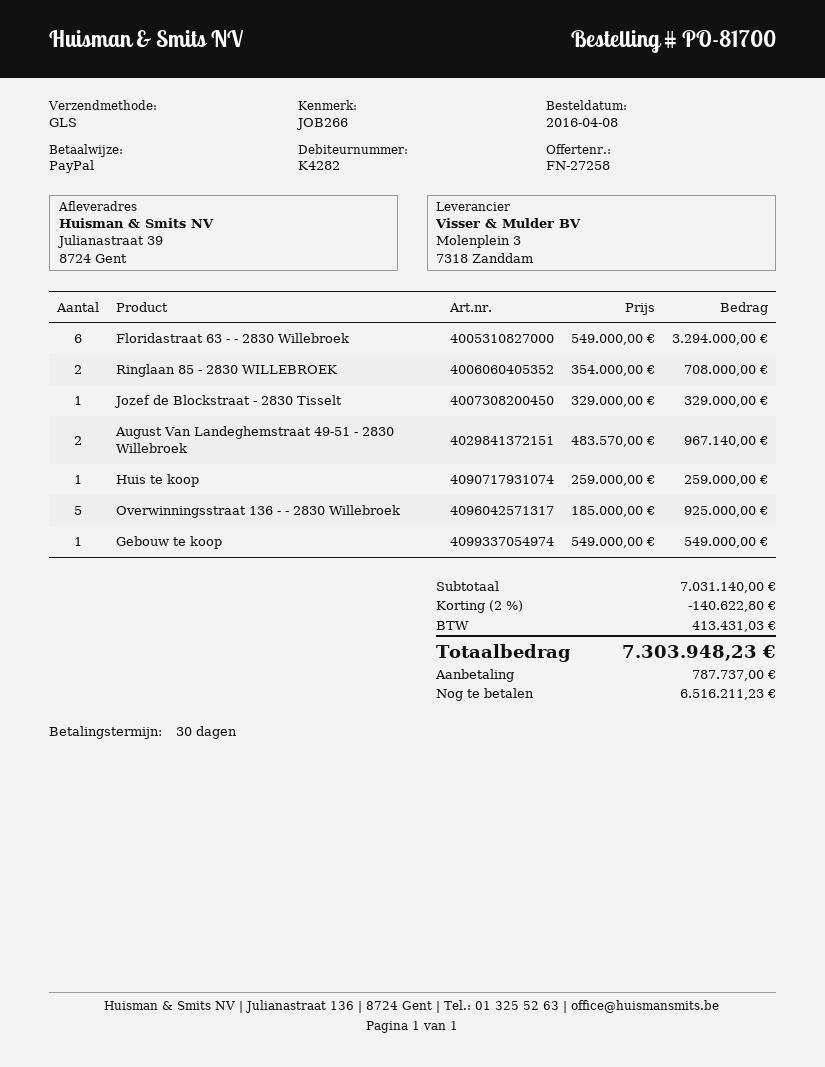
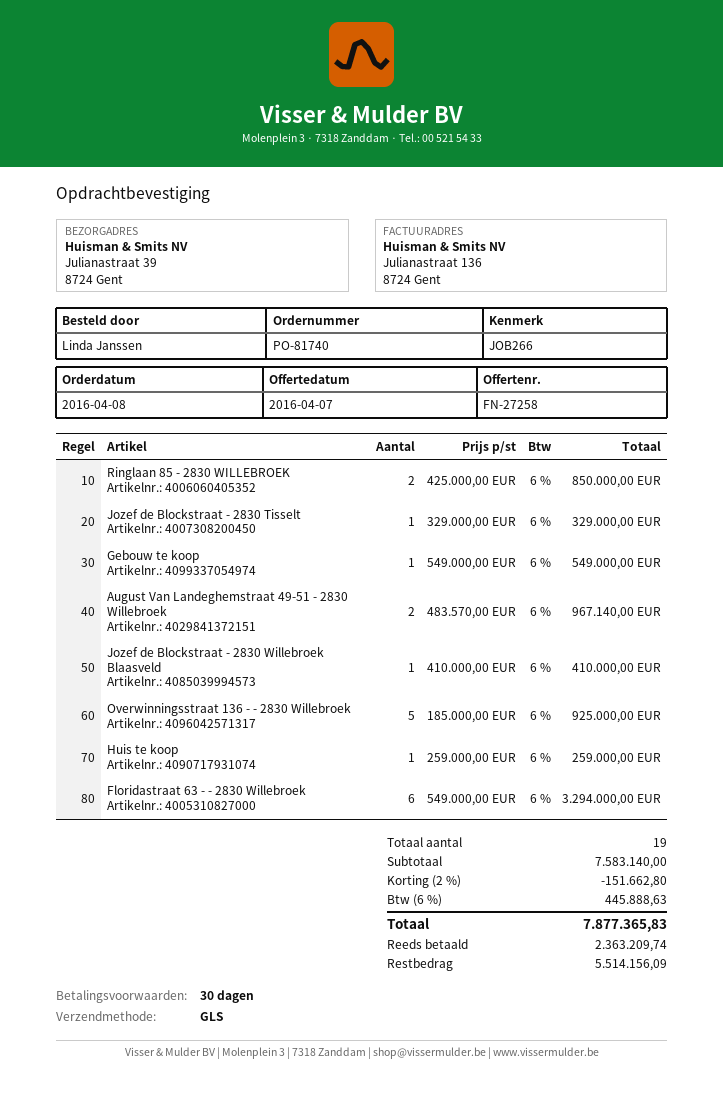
order number: PO-81700 -> PO-81740
Ringlaan 85 - 2830 WILLEBROEK: 2 x 354000.00 = 708000.00 -> 2 x 425000.00 = 850000.00
Jozef de Blockstraat - 2830 Willebroek Blaasveld: none -> 1 x 410000.00 = 410000.00
subtotal: 7031140.00 -> 7583140.00
discount: 2% = 140622.80 -> 2% = 151662.80
tax: 413431.03 -> 445888.63
total: 7303948.23 -> 7877365.83
deposit: 787737.00 -> 2363209.74
balance: 6516211.23 -> 5514156.09

